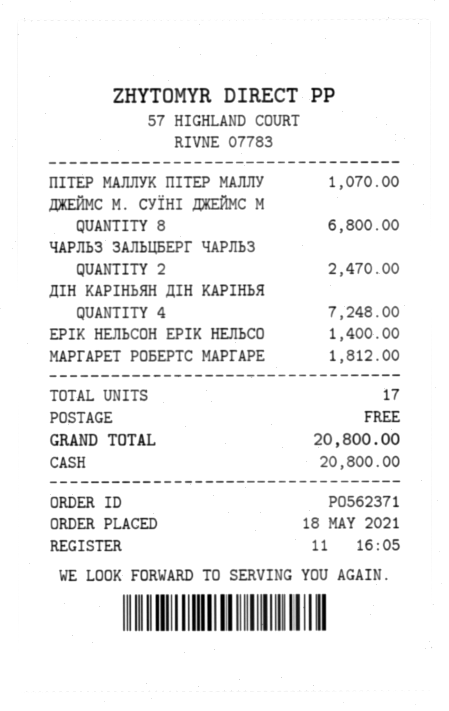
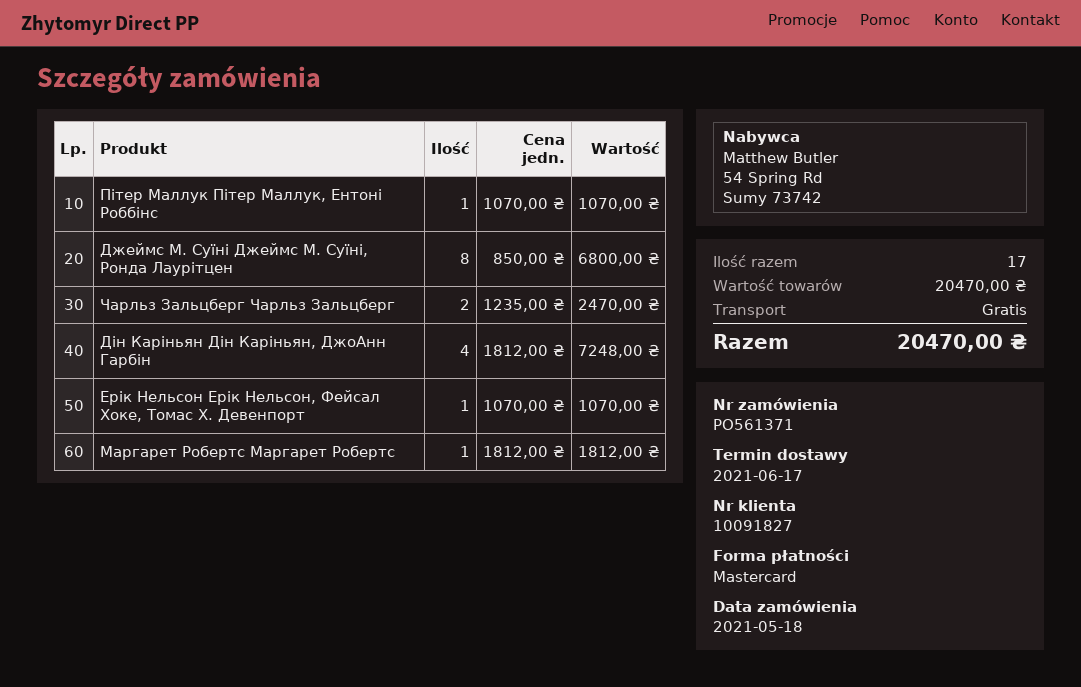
order number: PO562371 -> PO561371
payment method: cash -> Mastercard
ЕРІК НЕЛЬСОН ЕРІК НЕЛЬСО: 1 for 1400.00 -> 1 for 1070.00
total: 20800.00 -> 20470.00

